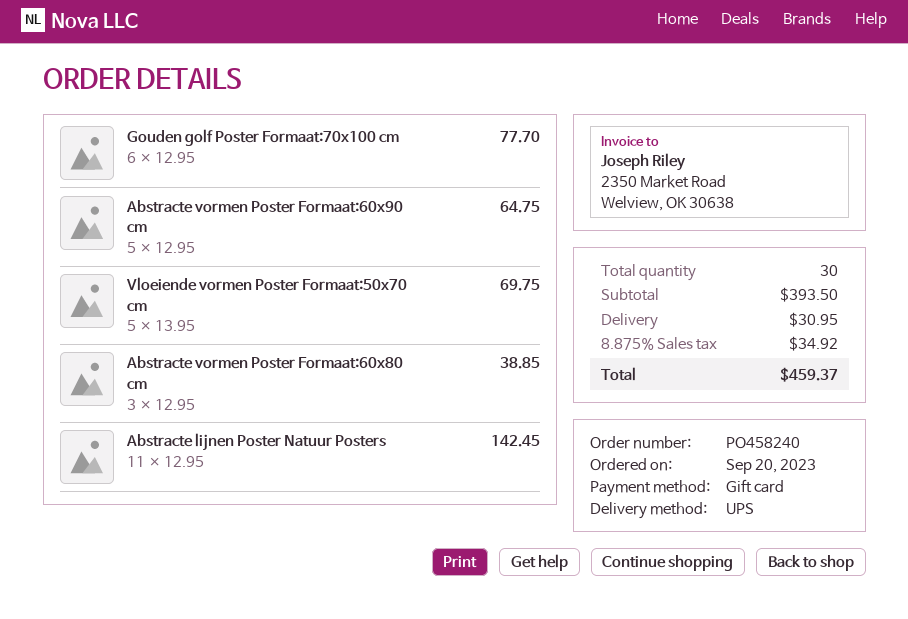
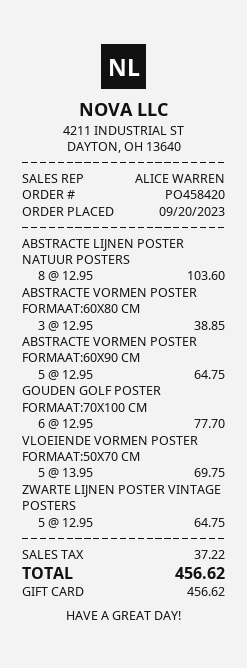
order number: PO458240 -> PO458420
Abstracte lijnen Poster Natuur Posters: 11 x 12.95 = 142.45 -> 8 x 12.95 = 103.60
ZWARTE LIJNEN POSTER VINTAGE POSTERS: none -> 5 x 12.95 = 64.75
shipping: 30.95 -> none
tax: 34.92 -> 37.22
total: 459.37 -> 456.62

